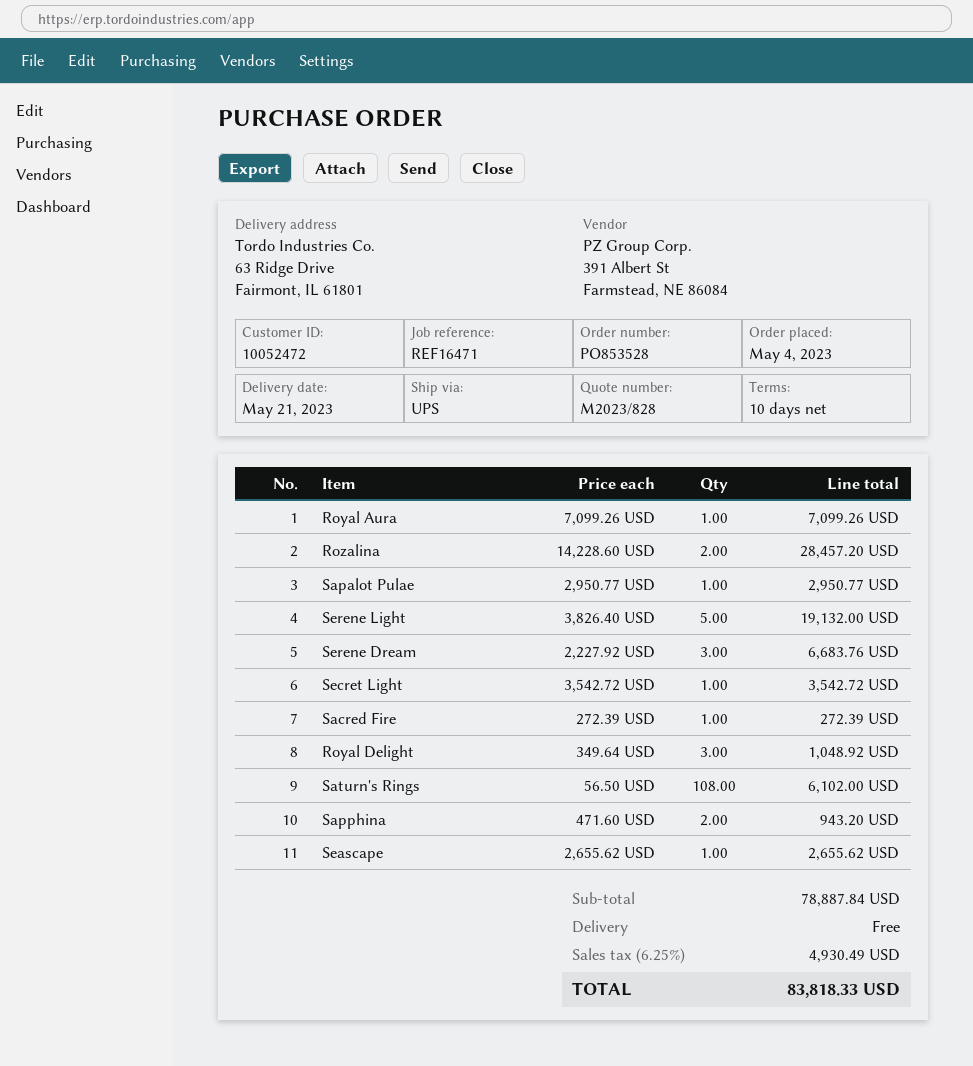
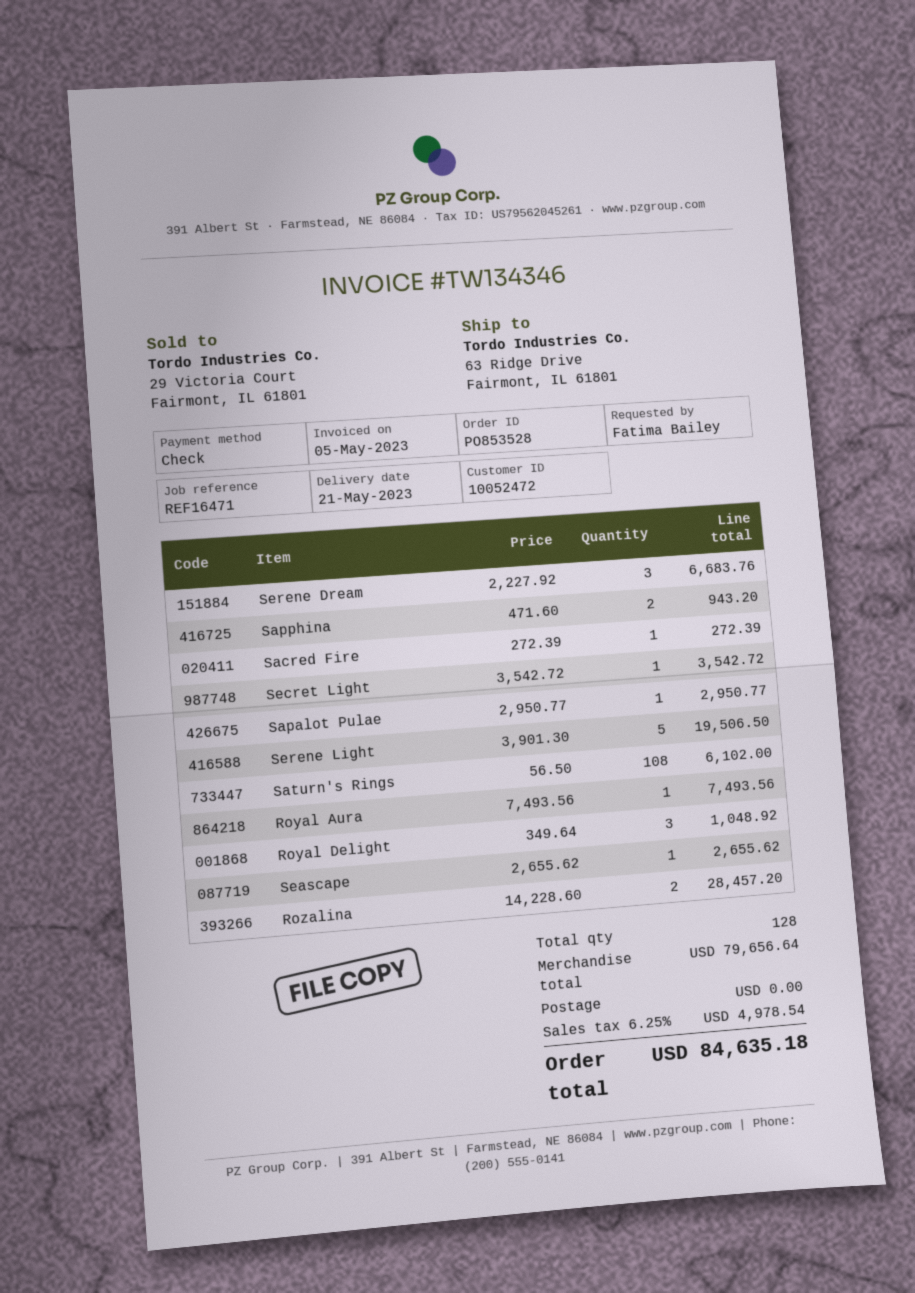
Royal Aura: 1 x 7099.26 = 7099.26 -> 1 x 7493.56 = 7493.56
Serene Light: 5 x 3826.40 = 19132.00 -> 5 x 3901.30 = 19506.50
subtotal: 78887.84 -> 79656.64
tax: 6.25% = 4930.49 -> 6.25% = 4978.54
total: 83818.33 -> 84635.18

